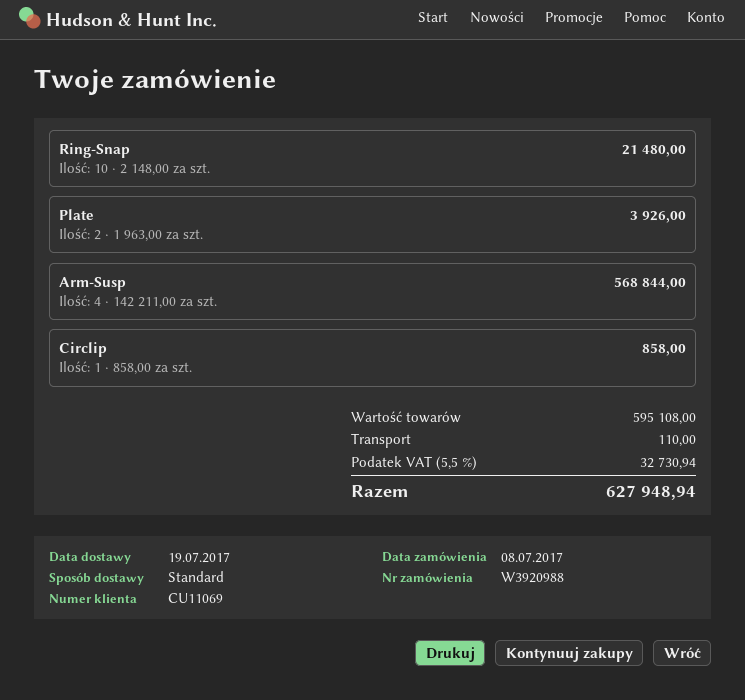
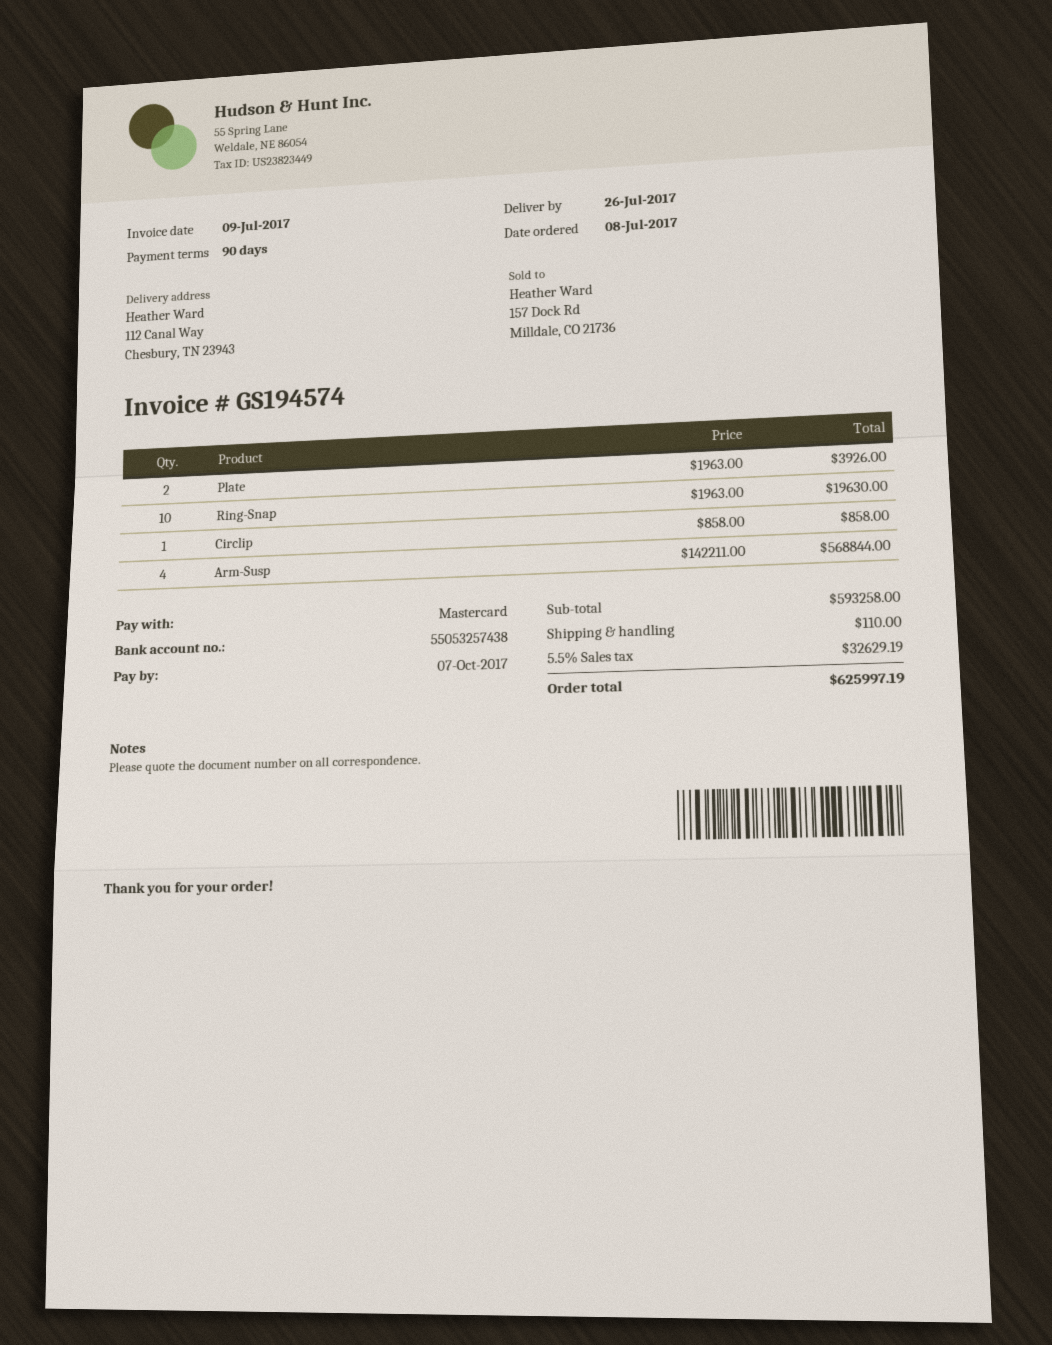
delivery date: 2017-07-19 -> 2017-07-26
Ring-Snap: 10 x 2148.00 = 21480.00 -> 10 x 1963.00 = 19630.00
subtotal: 595108.00 -> 593258.00
tax: 5.5% = 32730.94 -> 5.5% = 32629.19
total: 627948.94 -> 625997.19

